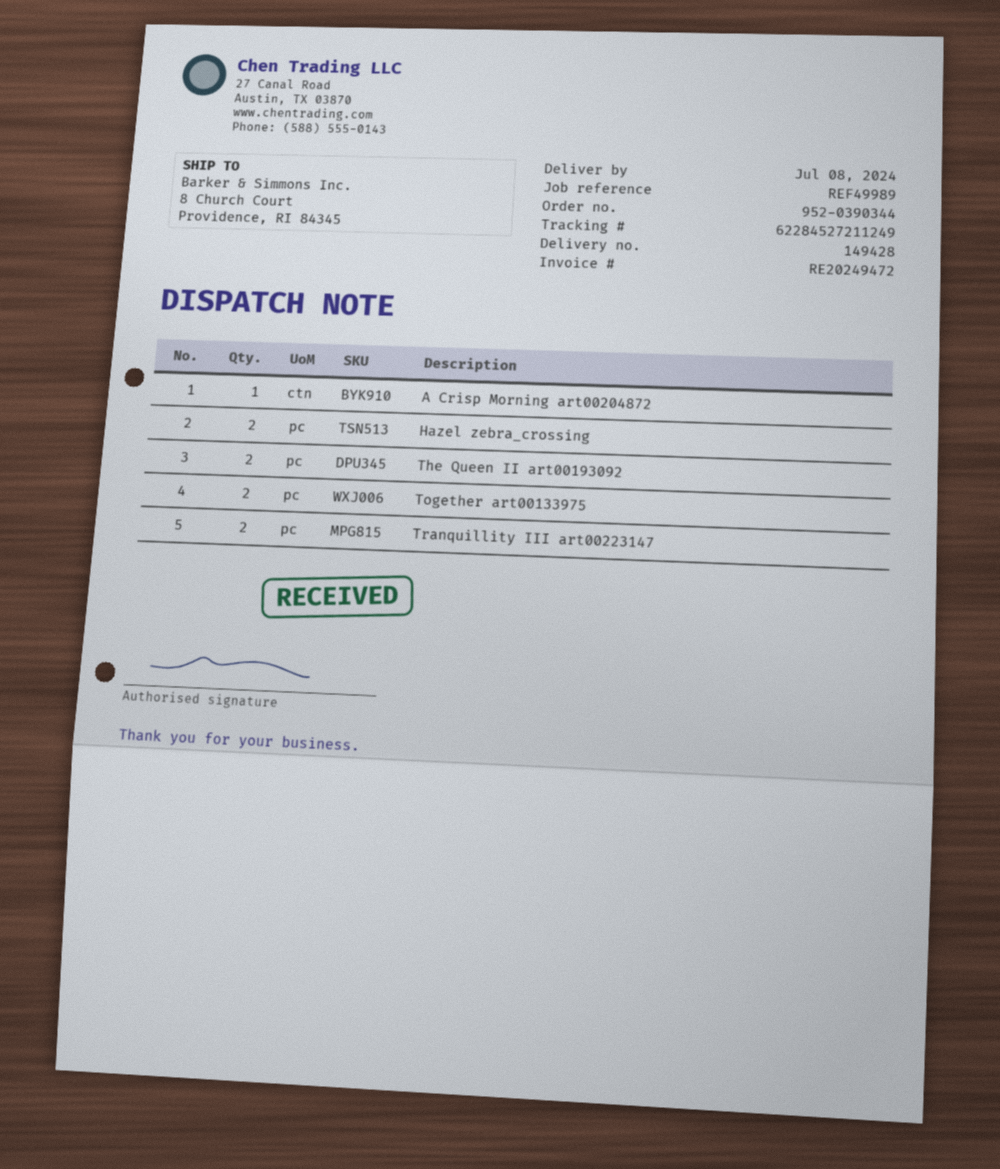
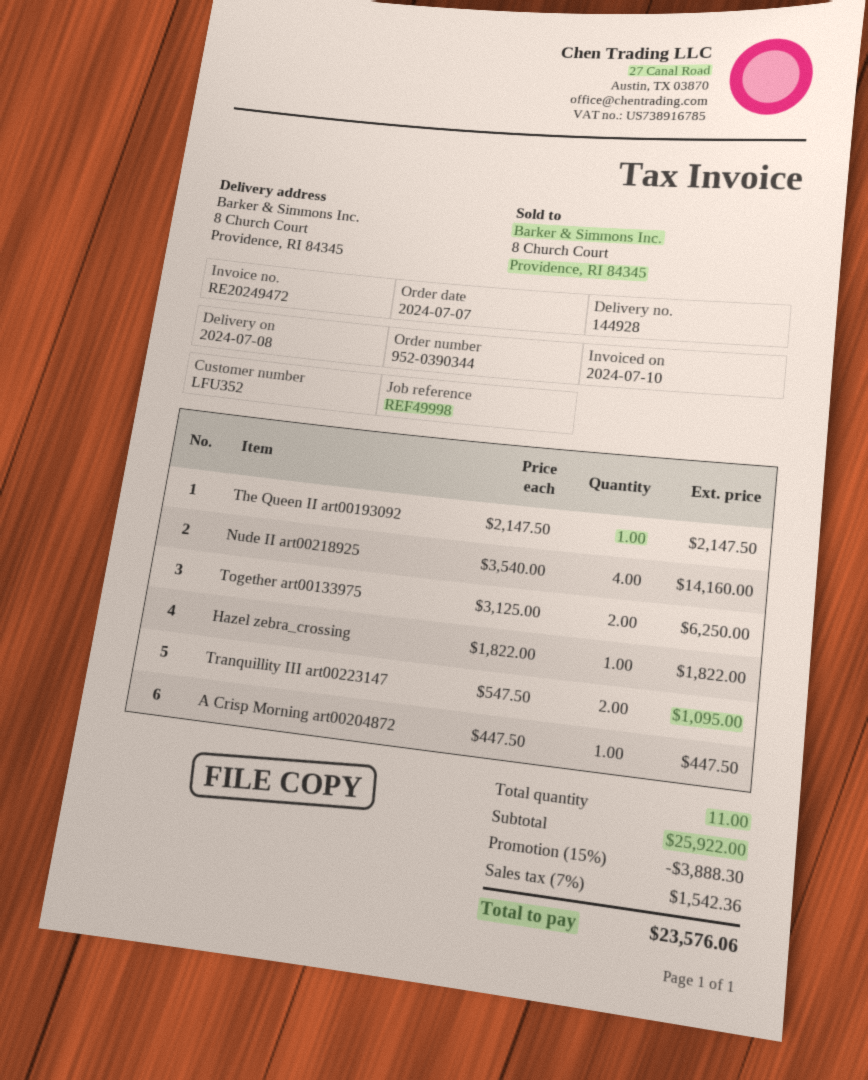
delivery note number: 149428 -> 144928
reference: REF49989 -> REF49998
Hazel zebra_crossing: 2 -> 1
The Queen II art00193092: 2 -> 1
Nude II art00218925: none -> 4

